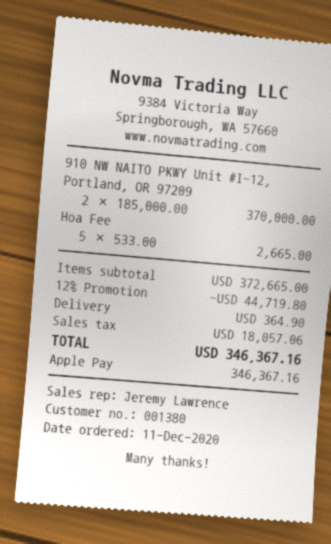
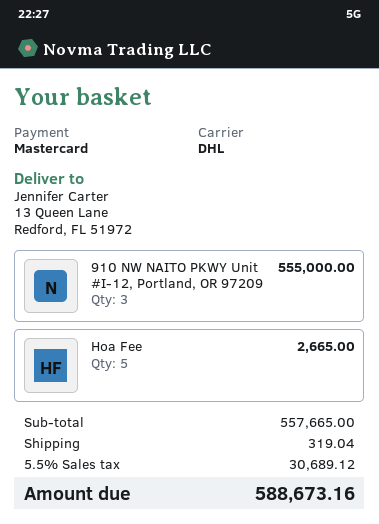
payment method: Apple Pay -> Mastercard
910 NW NAITO PKWY Unit #I-12, Portland, OR 97209: 2 for 370000.00 -> 3 for 555000.00
subtotal: 372665.00 -> 557665.00
discount: 12% = 44719.80 -> none
shipping: 364.90 -> 319.04
tax: 18057.06 -> 30689.12
total: 346367.16 -> 588673.16

